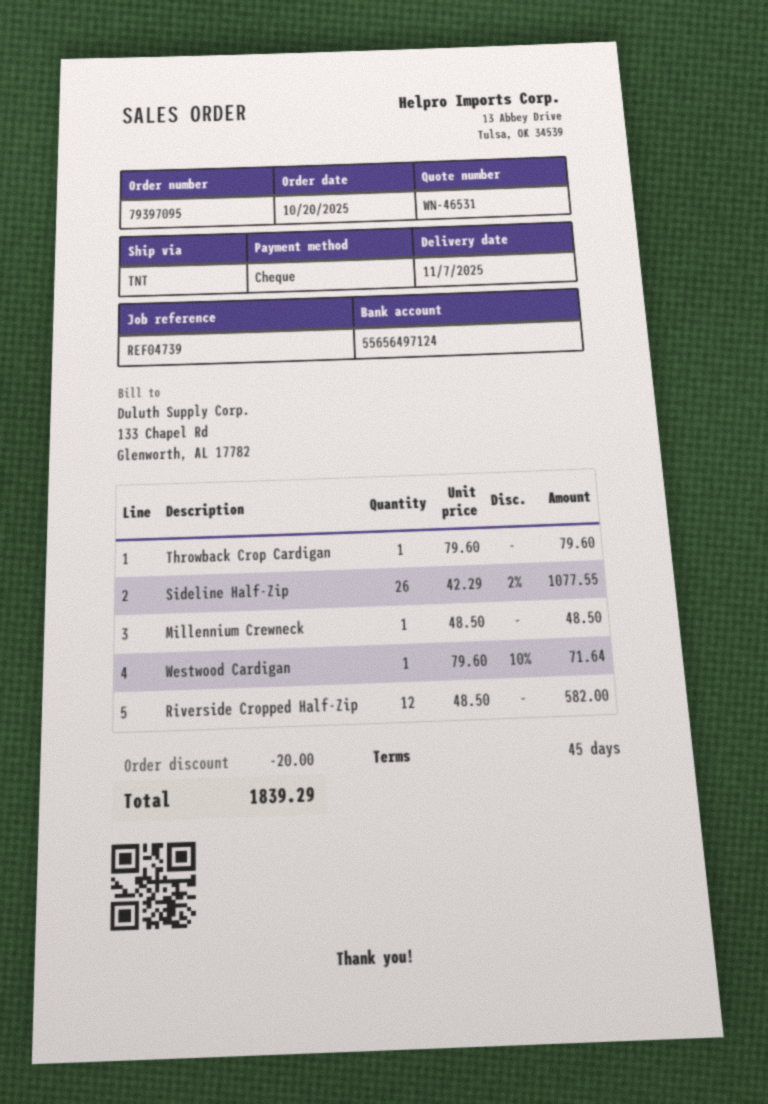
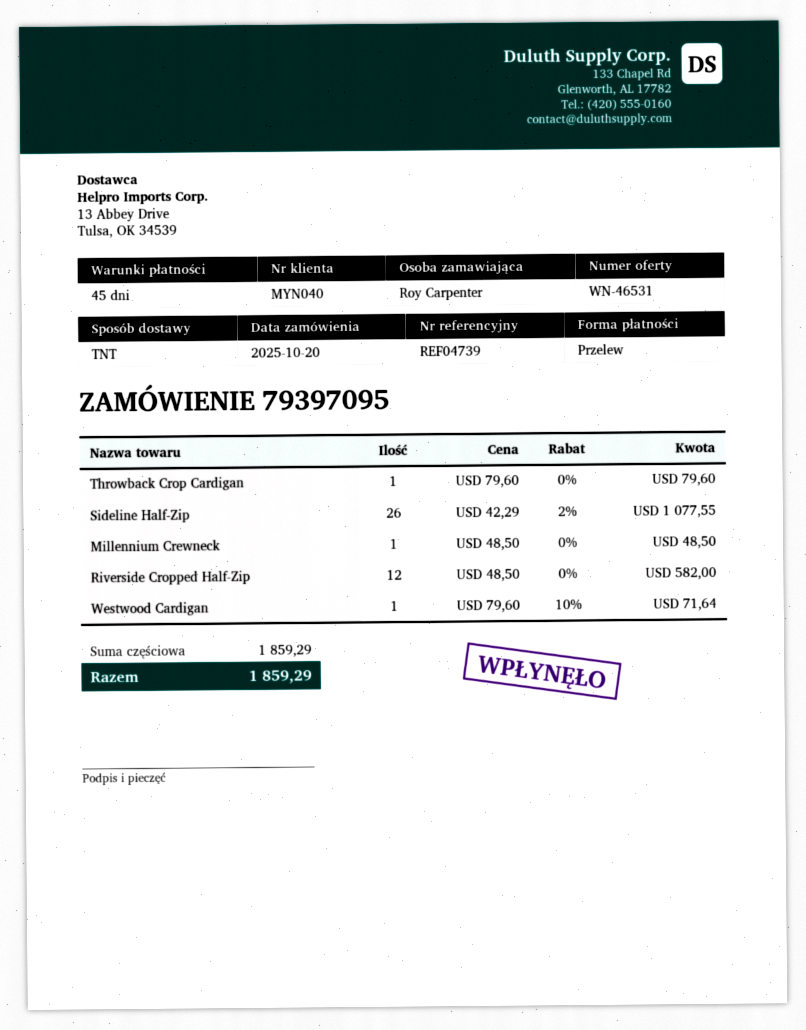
payment method: cheque -> bank transfer
discount: 20.00 -> none
total: 1839.29 -> 1859.29

